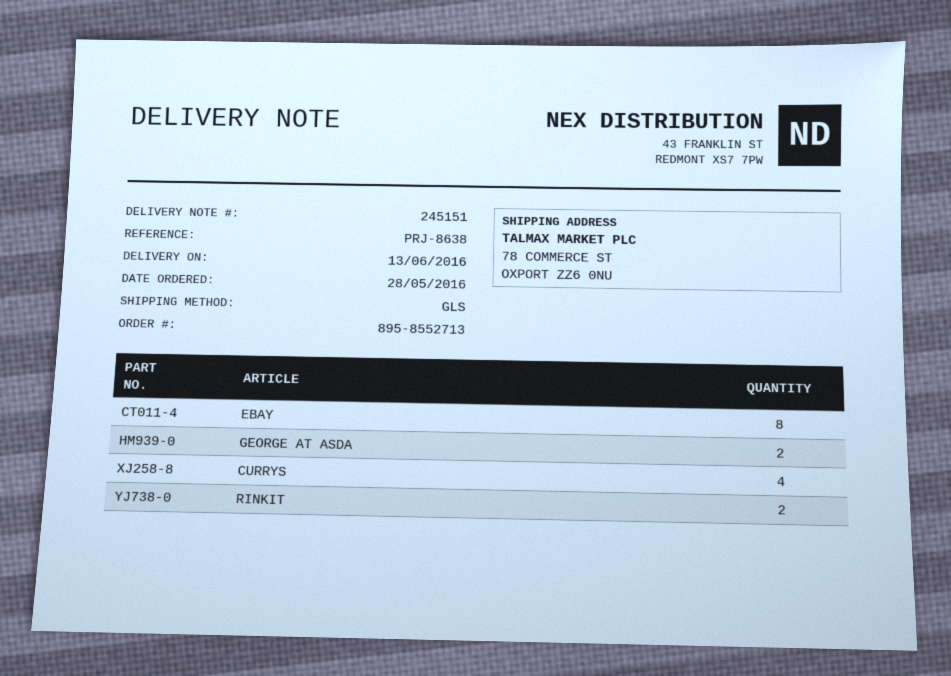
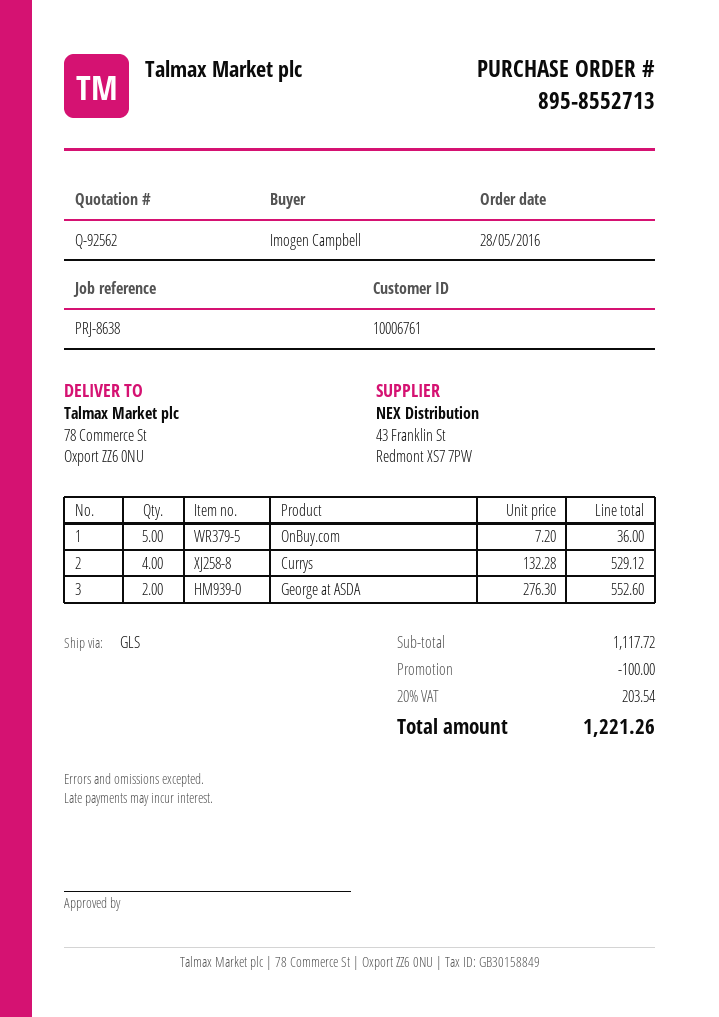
EBAY: 8 -> none
RINKIT: 2 -> none
OnBuy.com: none -> 5

